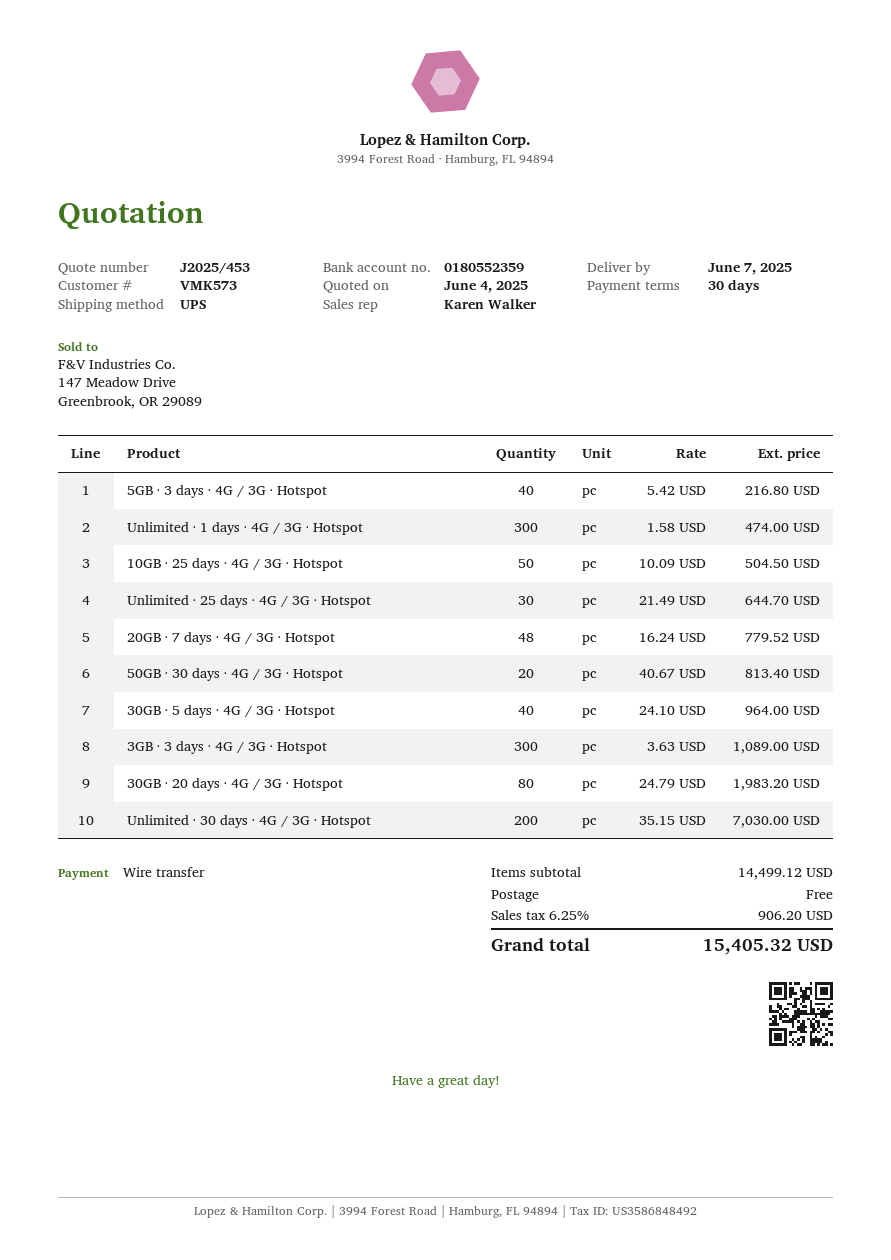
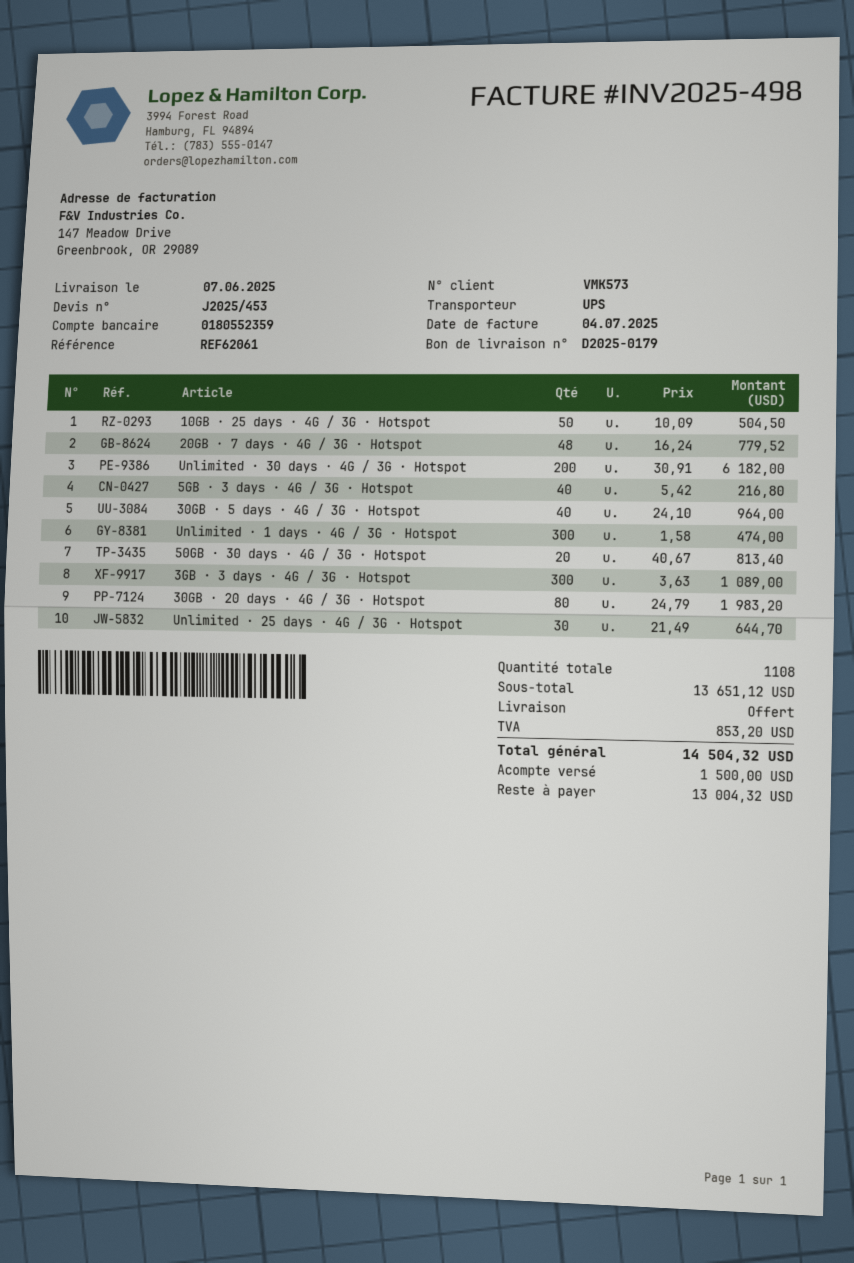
Unlimited · 30 days · 4G / 3G · Hotspot: 200 x 35.15 = 7030.00 -> 200 x 30.91 = 6182.00
subtotal: 14499.12 -> 13651.12
tax: 906.20 -> 853.20
total: 15405.32 -> 14504.32

